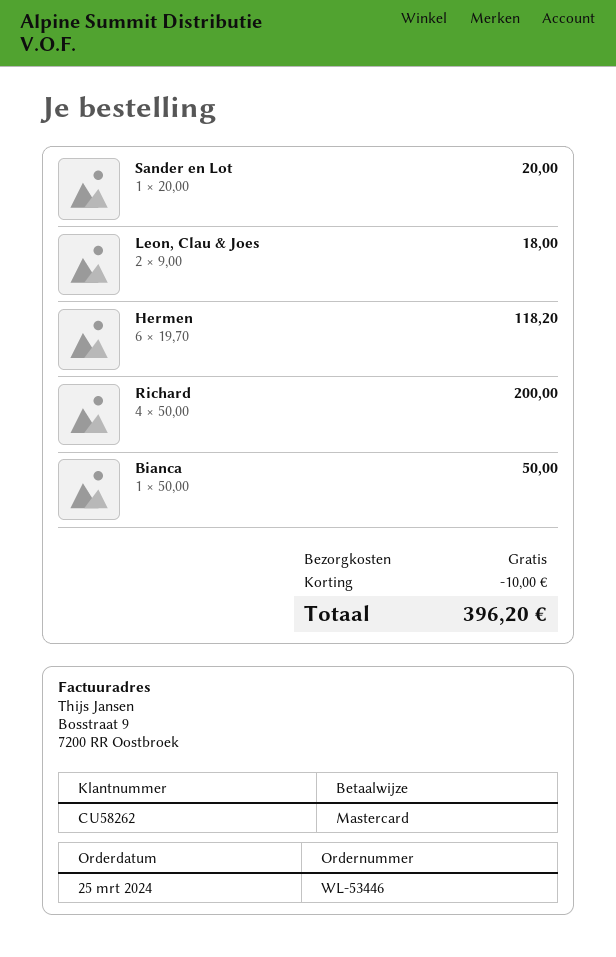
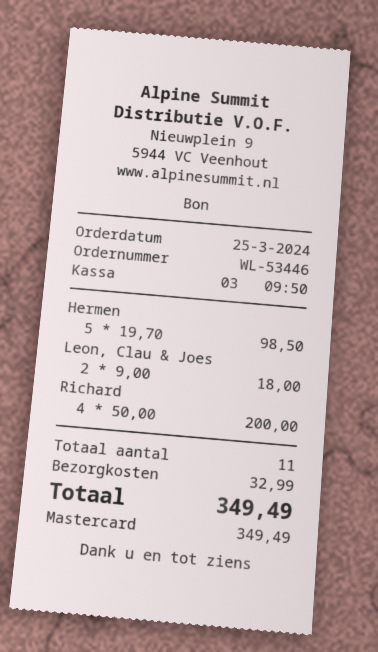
Sander en Lot: 1 x 20.00 = 20.00 -> none
Hermen: 6 x 19.70 = 118.20 -> 5 x 19.70 = 98.50
Bianca: 1 x 50.00 = 50.00 -> none
discount: 10.00 -> none
shipping: 0.00 -> 32.99
total: 396.20 -> 349.49

